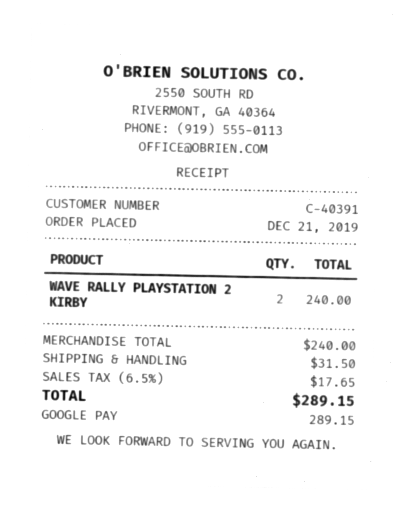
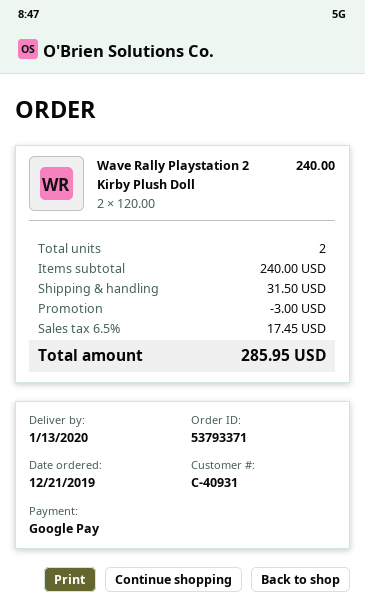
customer number: C-40391 -> C-40931
discount: none -> 3.00
tax: 6.5% = 17.65 -> 6.5% = 17.45
total: 289.15 -> 285.95

